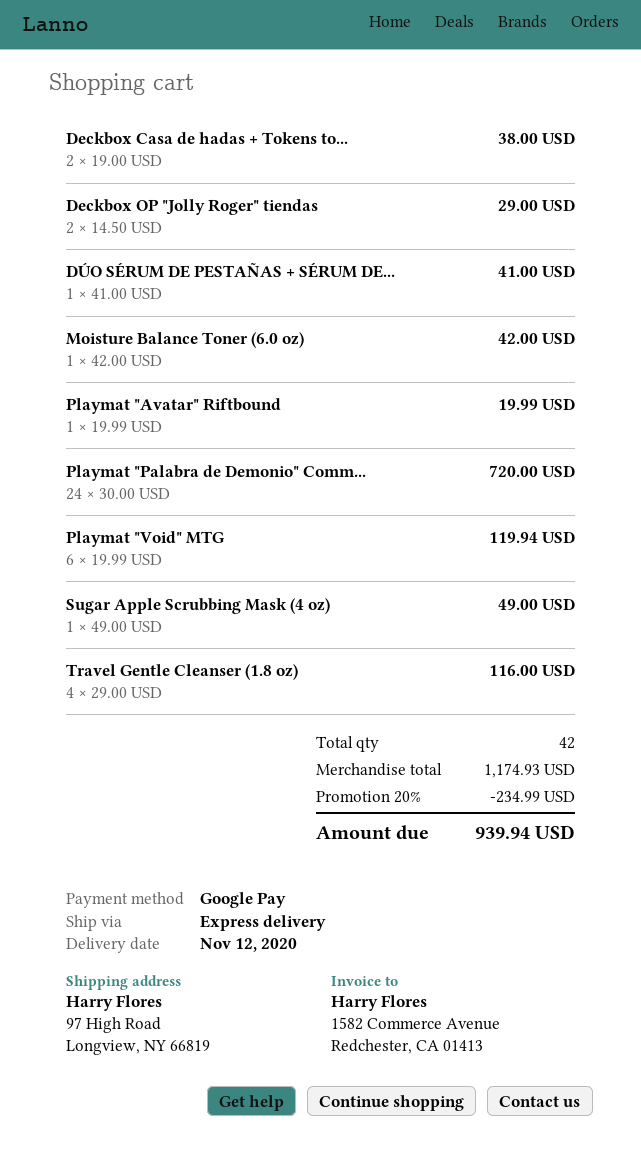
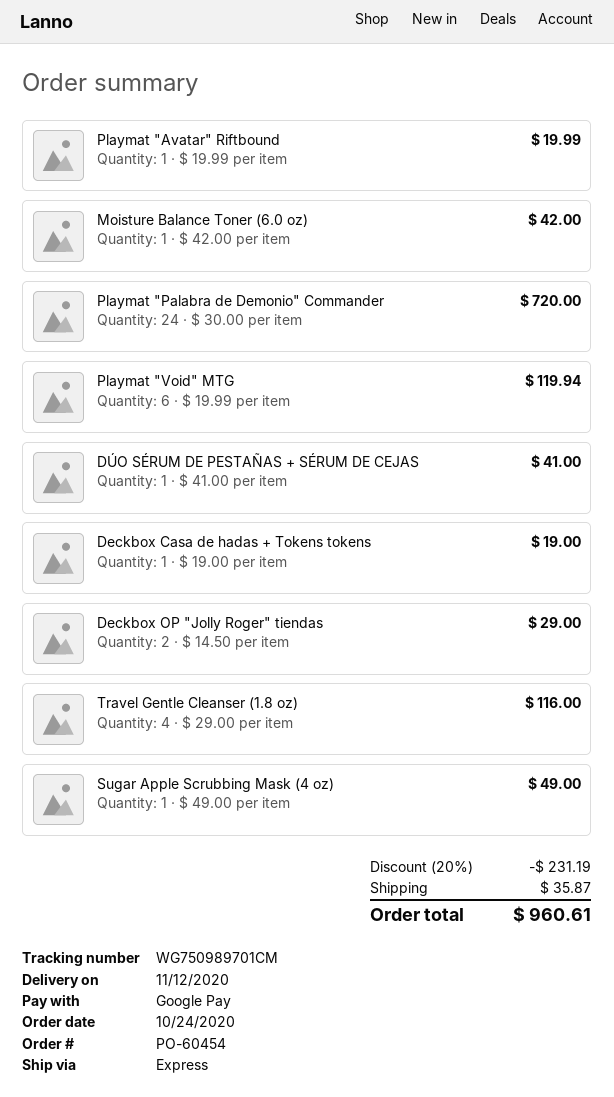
Deckbox Casa de hadas + Tokens to...: 2 x 19.00 = 38.00 -> 1 x 19.00 = 19.00
discount: 20% = 234.99 -> 20% = 231.19
shipping: none -> 35.87
total: 939.94 -> 960.61

